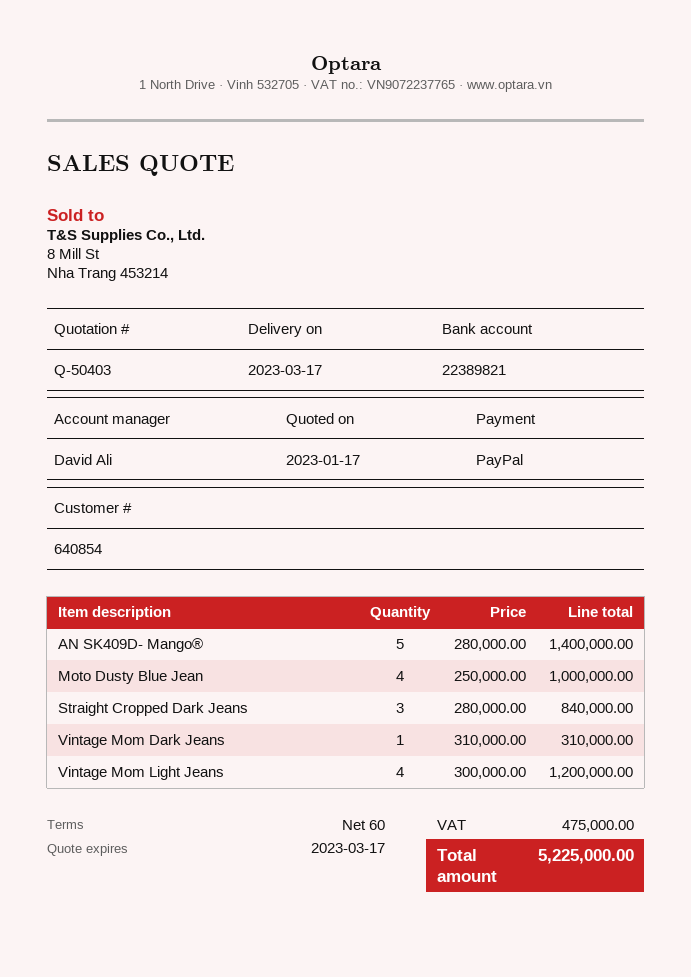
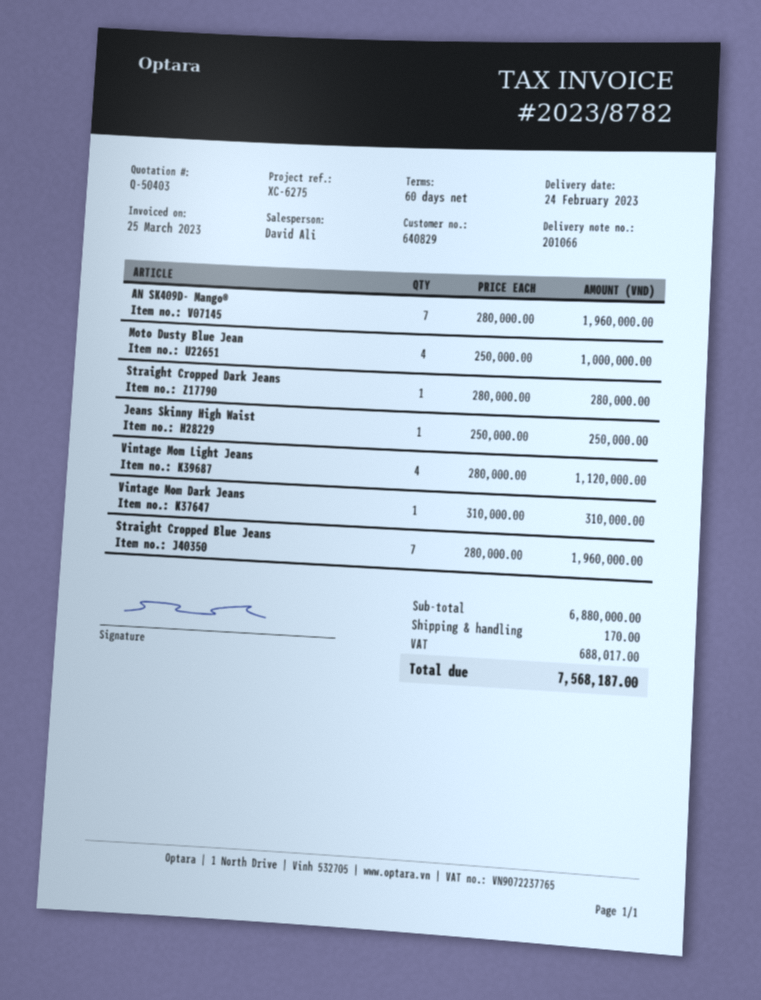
delivery date: 2023-03-17 -> 2023-02-24
customer number: 640854 -> 640829
AN SK409D- Mango®: 5 x 280000.00 = 1400000.00 -> 7 x 280000.00 = 1960000.00
Straight Cropped Dark Jeans: 3 x 280000.00 = 840000.00 -> 1 x 280000.00 = 280000.00
Vintage Mom Light Jeans: 4 x 300000.00 = 1200000.00 -> 4 x 280000.00 = 1120000.00
Jeans Skinny High Waist: none -> 1 x 250000.00 = 250000.00
Straight Cropped Blue Jeans: none -> 7 x 280000.00 = 1960000.00
shipping: none -> 170.00
tax: 475000.00 -> 688017.00
total: 5225000.00 -> 7568187.00

